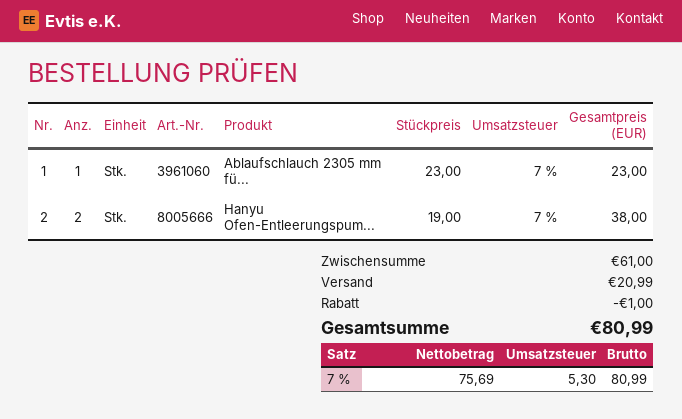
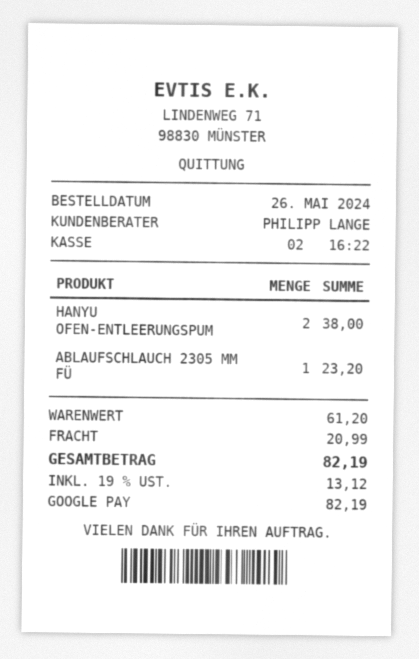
Ablaufschlauch 2305 mm fü...: 1 for 23.00 -> 1 for 23.20
subtotal: 61.00 -> 61.20
discount: 1.00 -> none
tax: 7% = 5.30 -> 19% = 13.12
total: 80.99 -> 82.19

